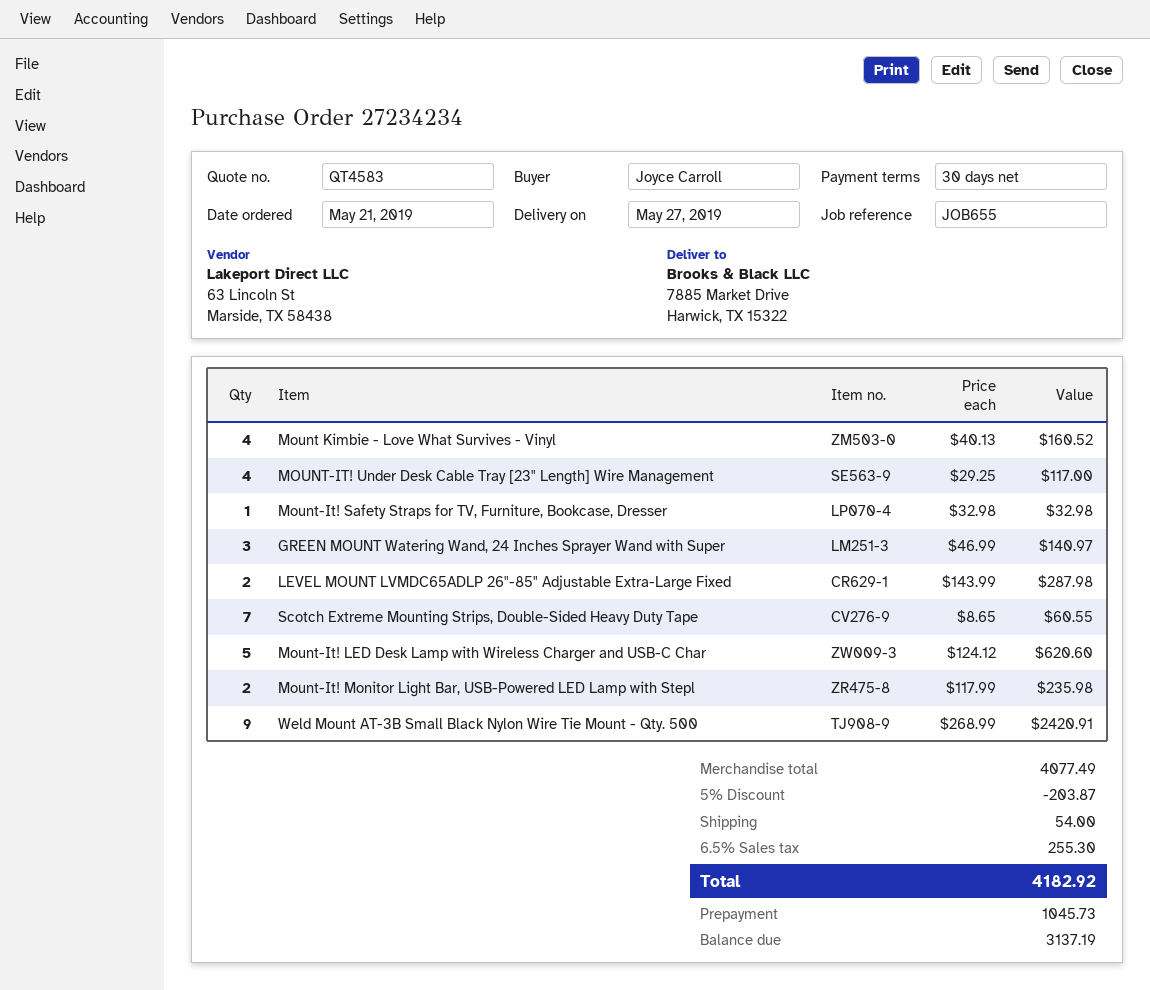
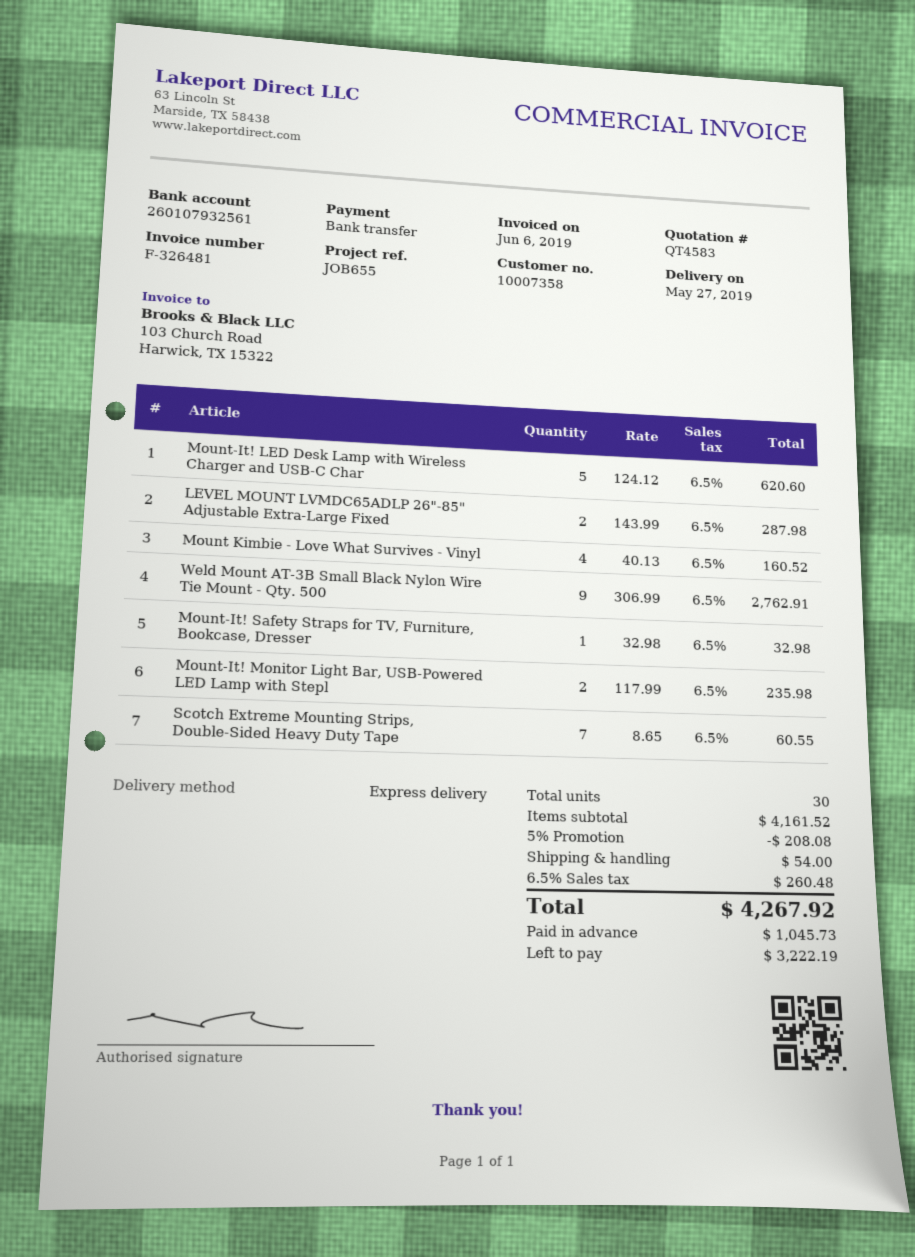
MOUNT-IT! Under Desk Cable Tray [23" Length] Wire Management: 4 x 29.25 = 117.00 -> none
GREEN MOUNT Watering Wand, 24 Inches Sprayer Wand with Super: 3 x 46.99 = 140.97 -> none
Weld Mount AT-3B Small Black Nylon Wire Tie Mount - Qty. 500: 9 x 268.99 = 2420.91 -> 9 x 306.99 = 2762.91
subtotal: 4077.49 -> 4161.52
discount: 5% = 203.87 -> 5% = 208.08
tax: 6.5% = 255.30 -> 6.5% = 260.48
total: 4182.92 -> 4267.92
balance: 3137.19 -> 3222.19

